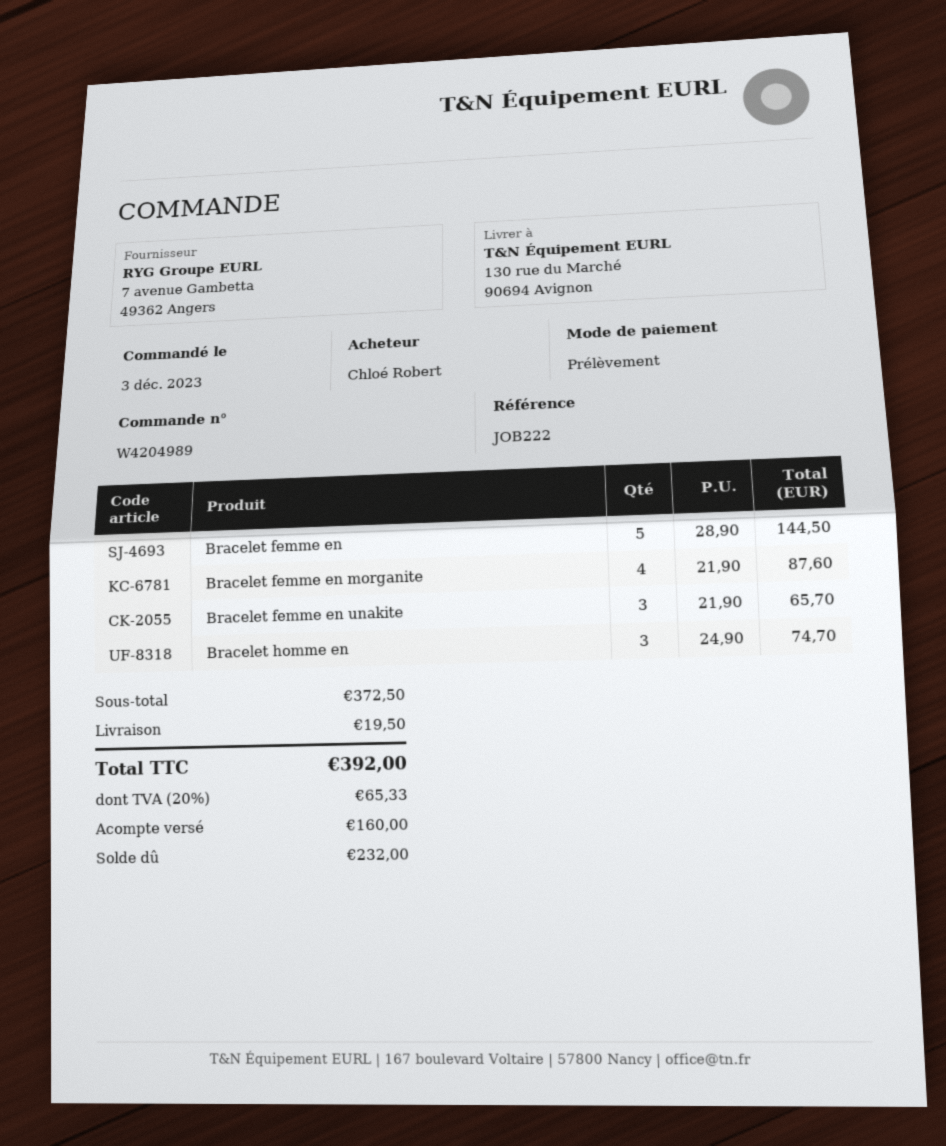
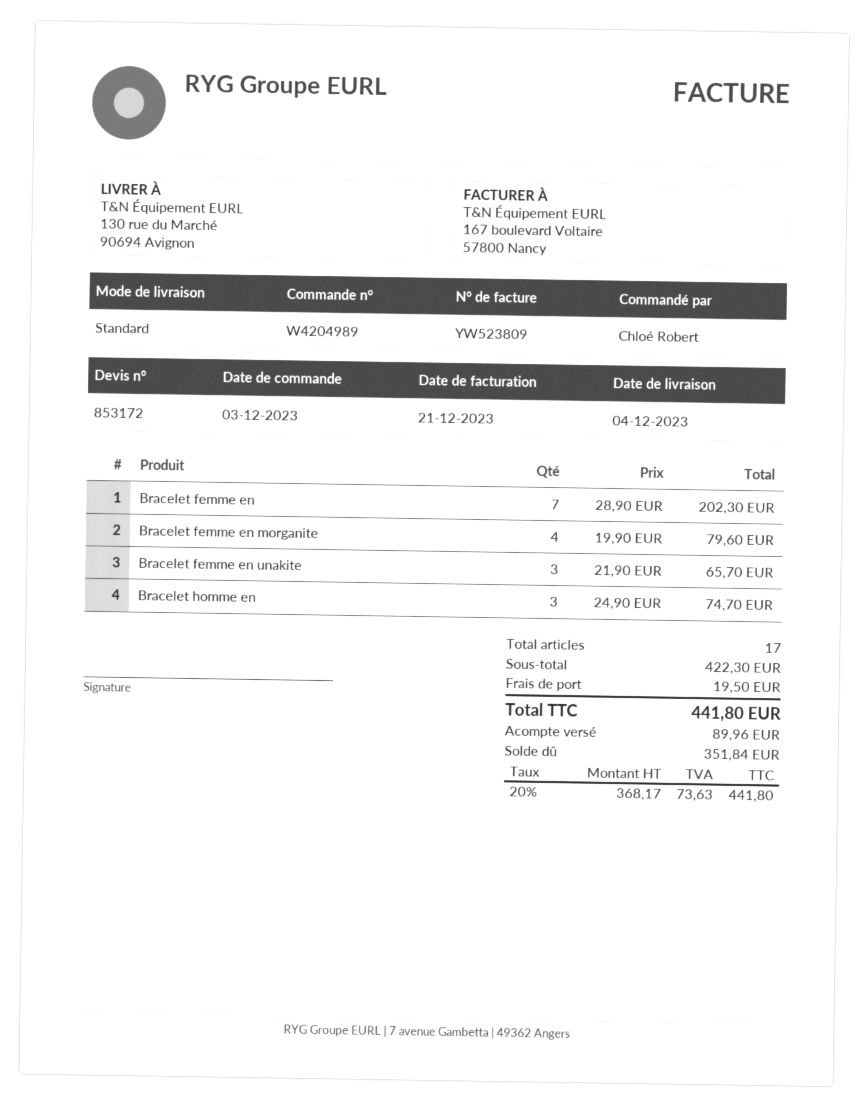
Bracelet femme en: 5 x 28.90 = 144.50 -> 7 x 28.90 = 202.30
Bracelet femme en morganite: 4 x 21.90 = 87.60 -> 4 x 19.90 = 79.60
subtotal: 372.50 -> 422.30
tax: 20% = 65.33 -> 20% = 73.63
total: 392.00 -> 441.80
deposit: 160.00 -> 89.96
balance: 232.00 -> 351.84

